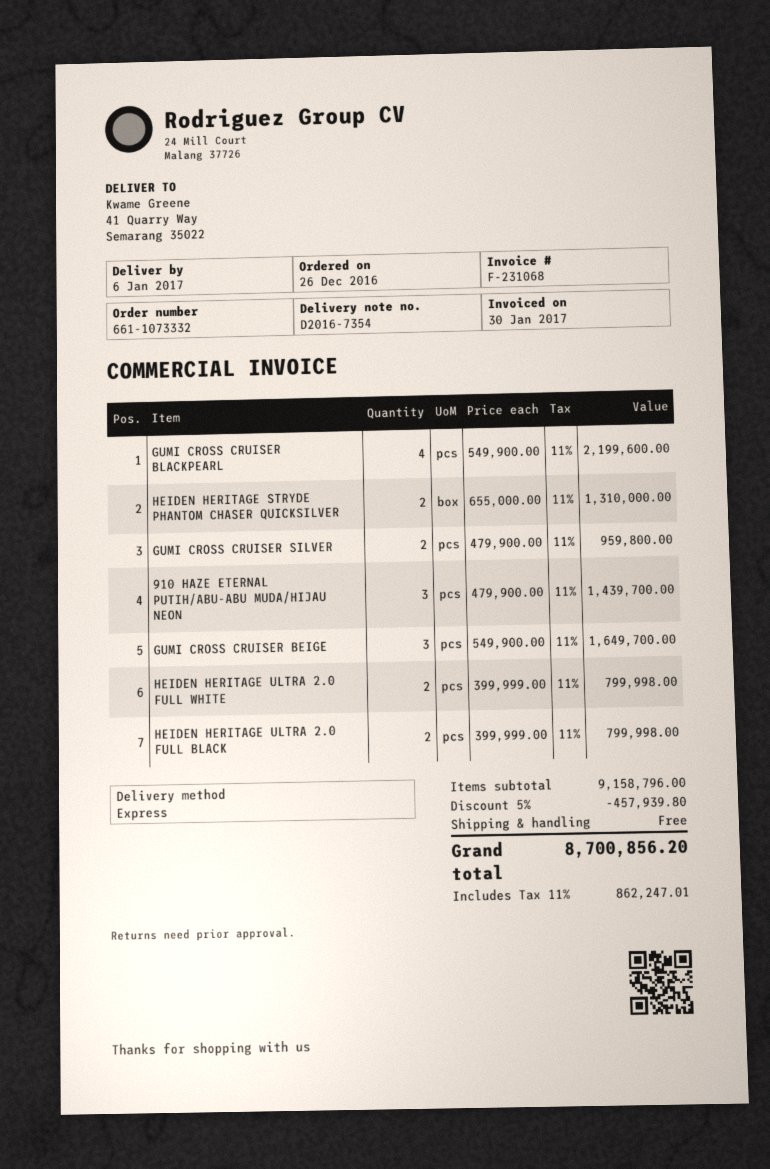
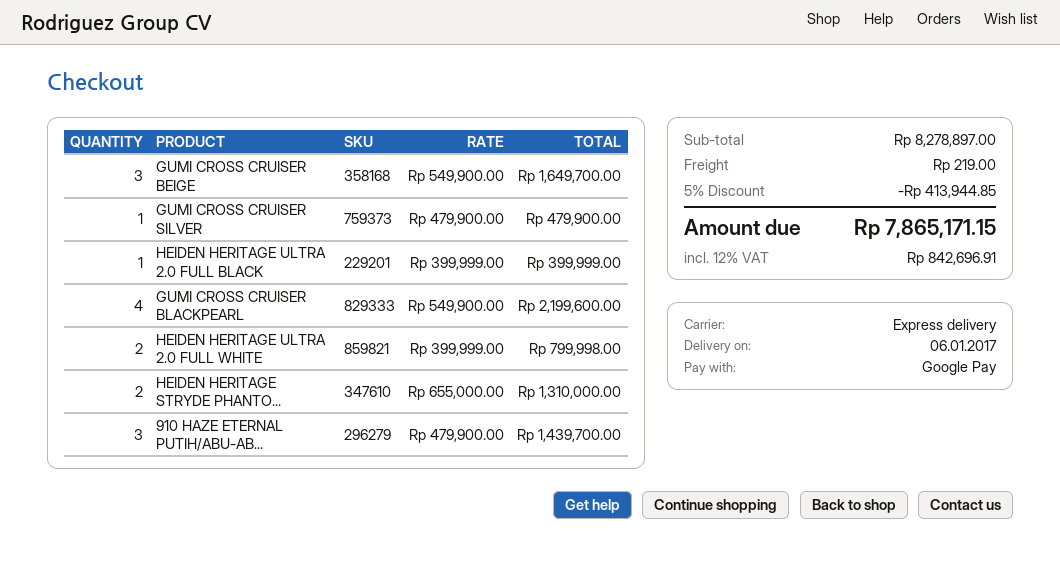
GUMI CROSS CRUISER SILVER: 2 x 479900.00 = 959800.00 -> 1 x 479900.00 = 479900.00
HEIDEN HERITAGE ULTRA 2.0 FULL BLACK: 2 x 399999.00 = 799998.00 -> 1 x 399999.00 = 399999.00
subtotal: 9158796.00 -> 8278897.00
discount: 5% = 457939.80 -> 5% = 413944.85
shipping: 0.00 -> 219.00
tax: 11% = 862247.01 -> 12% = 842696.91
total: 8700856.20 -> 7865171.15

